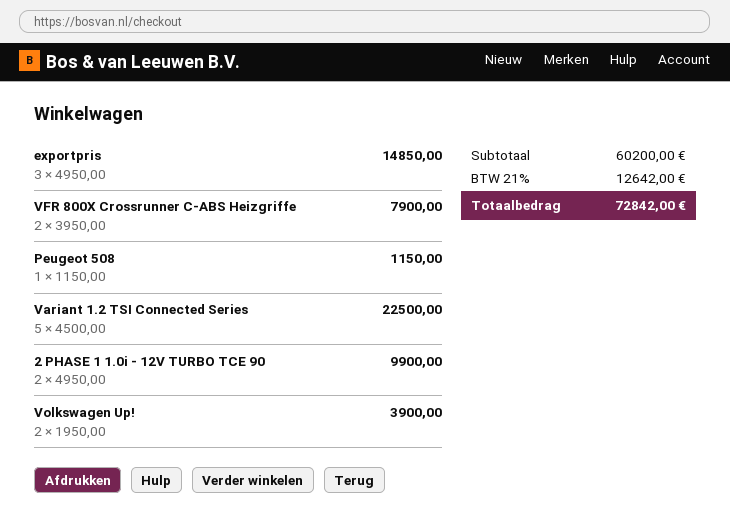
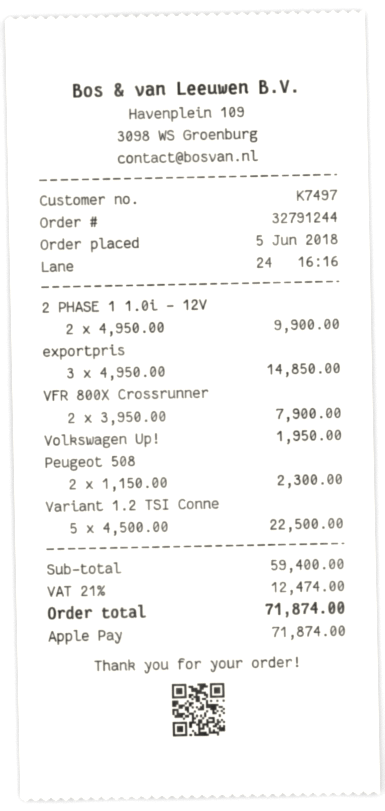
Peugeot 508: 1 x 1150.00 = 1150.00 -> 2 x 1150.00 = 2300.00
Volkswagen Up!: 2 x 1950.00 = 3900.00 -> 1 x 1950.00 = 1950.00
subtotal: 60200.00 -> 59400.00
tax: 21% = 12642.00 -> 21% = 12474.00
total: 72842.00 -> 71874.00

